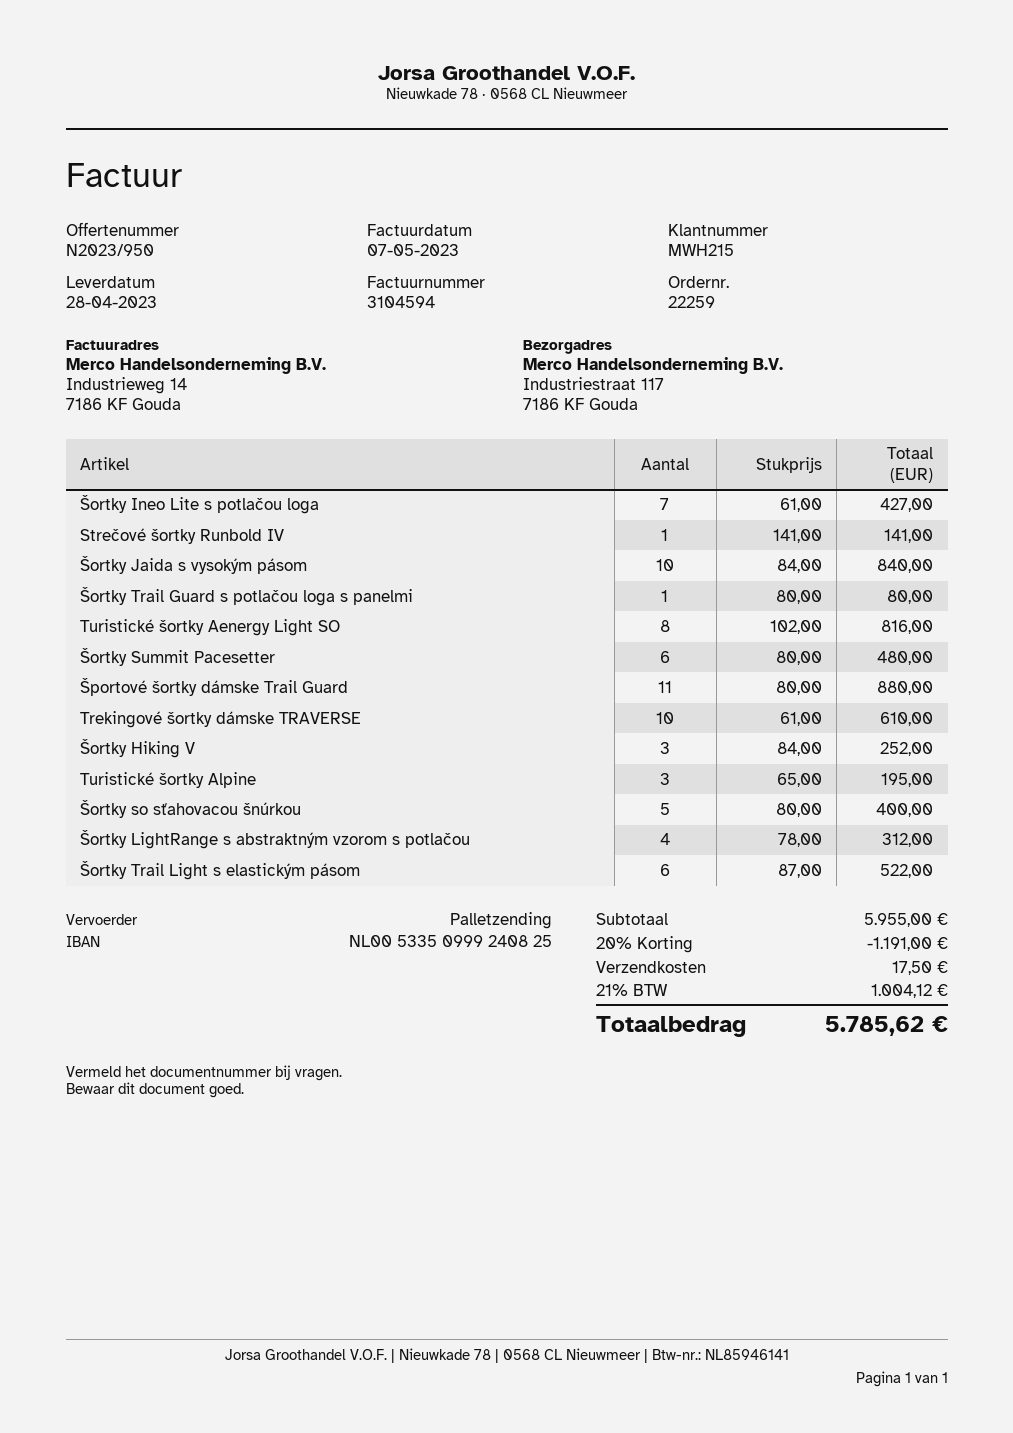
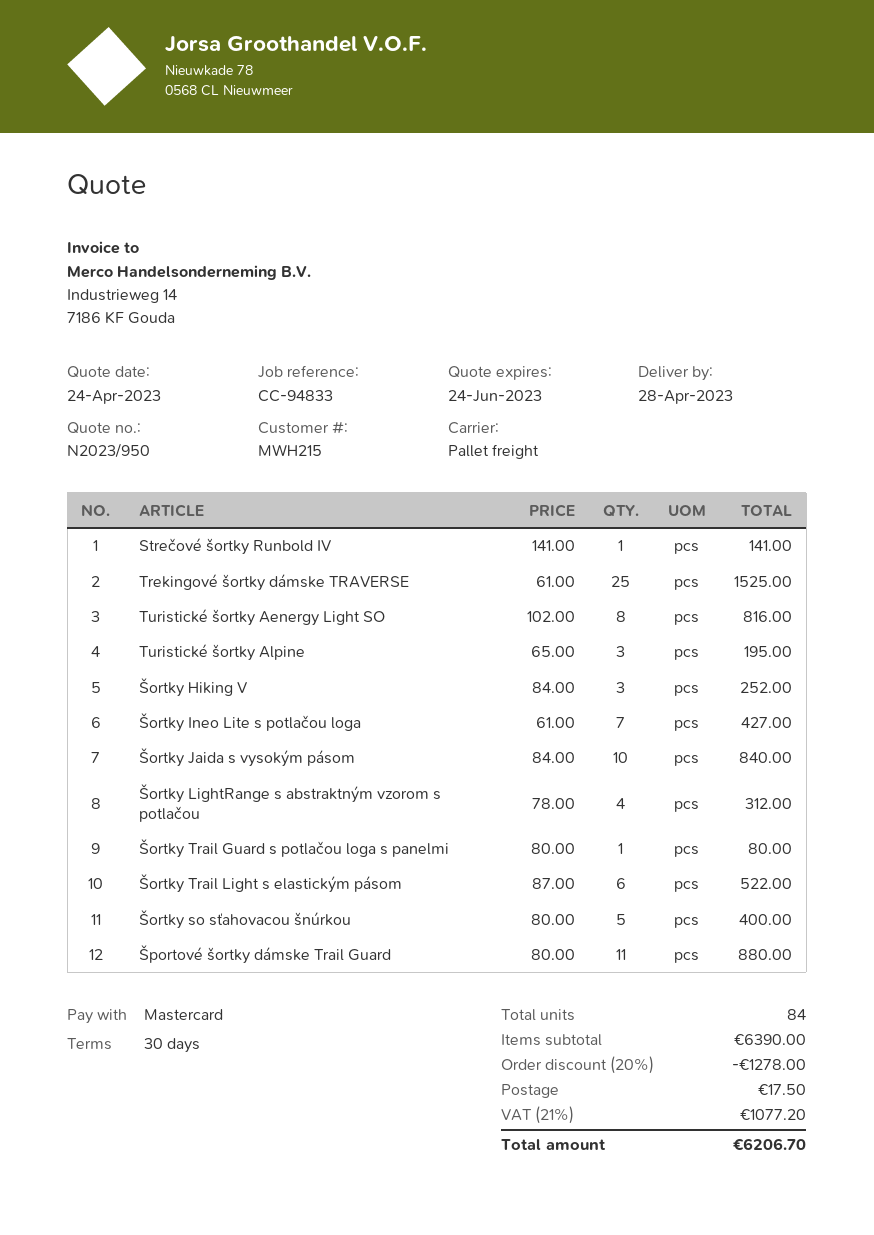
Šortky Summit Pacesetter: 6 x 80.00 = 480.00 -> none
Trekingové šortky dámske TRAVERSE: 10 x 61.00 = 610.00 -> 25 x 61.00 = 1525.00
subtotal: 5955.00 -> 6390.00
discount: 20% = 1191.00 -> 20% = 1278.00
tax: 21% = 1004.12 -> 21% = 1077.20
total: 5785.62 -> 6206.70

